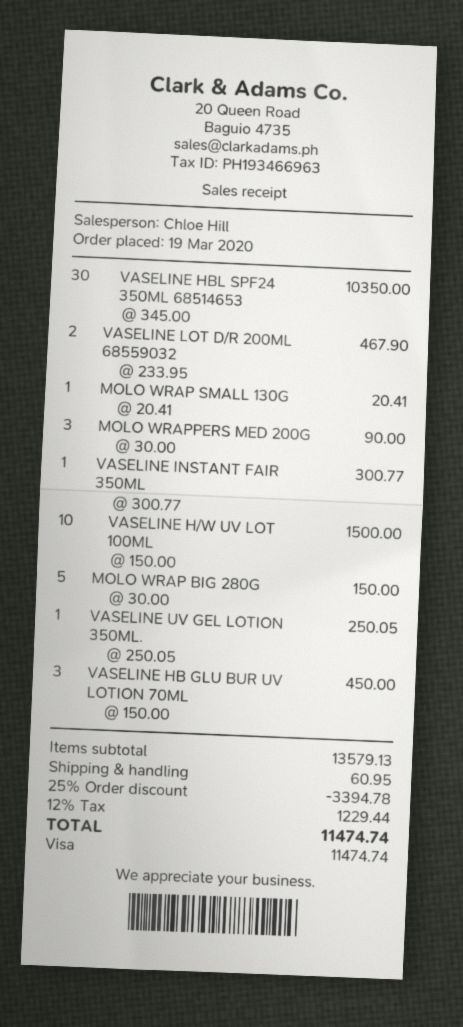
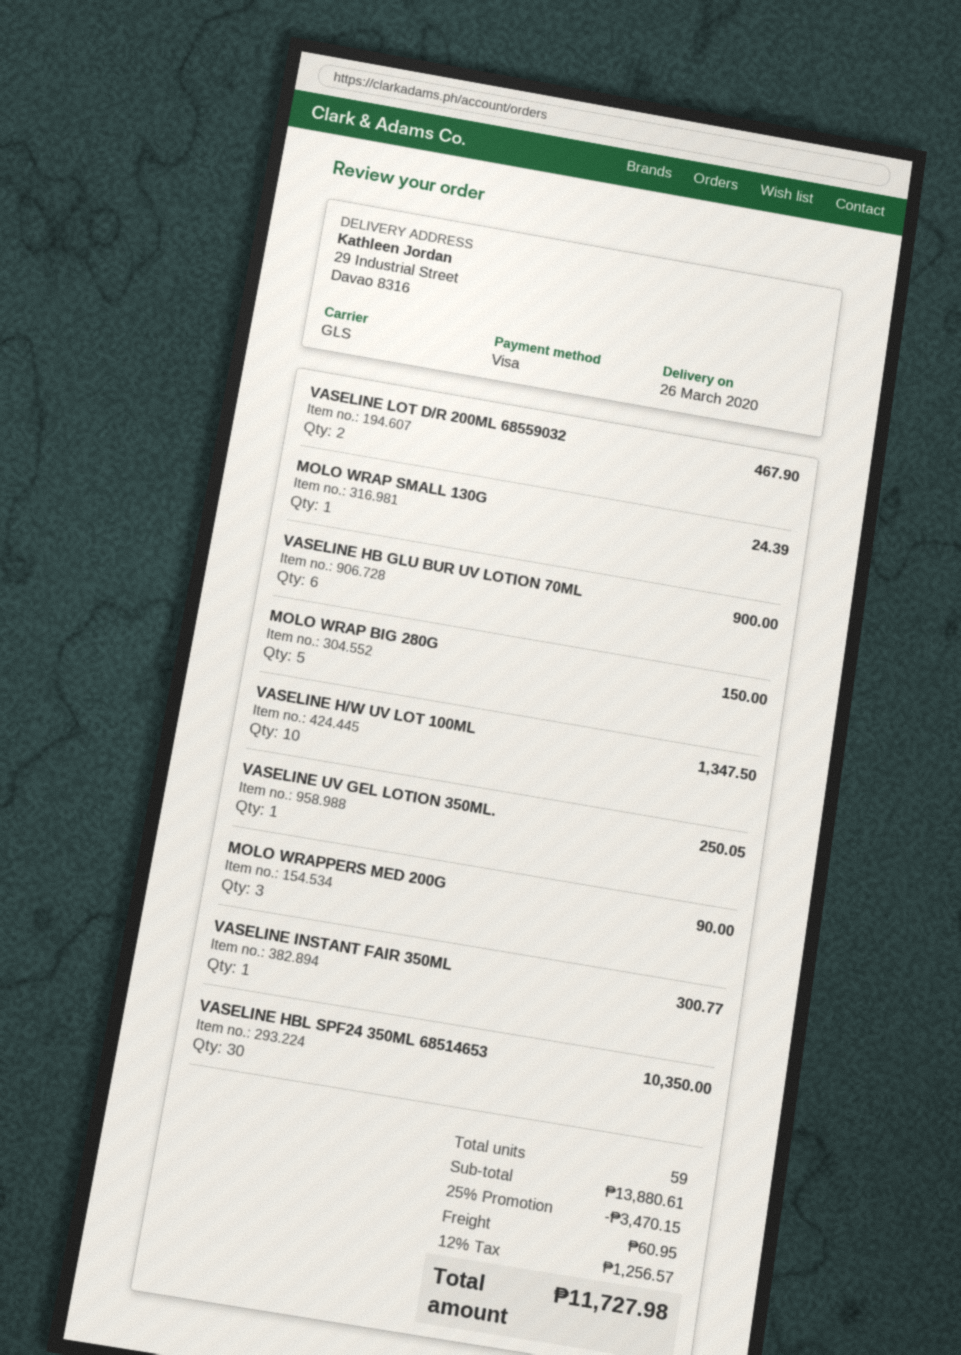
MOLO WRAP SMALL 130G: 1 for 20.41 -> 1 for 24.39
VASELINE H/W UV LOT 100ML: 10 for 1500.00 -> 10 for 1347.50
VASELINE HB GLU BUR UV LOTION 70ML: 3 for 450.00 -> 6 for 900.00
subtotal: 13579.13 -> 13880.61
discount: 25% = 3394.78 -> 25% = 3470.15
tax: 12% = 1229.44 -> 12% = 1256.57
total: 11474.74 -> 11727.98

